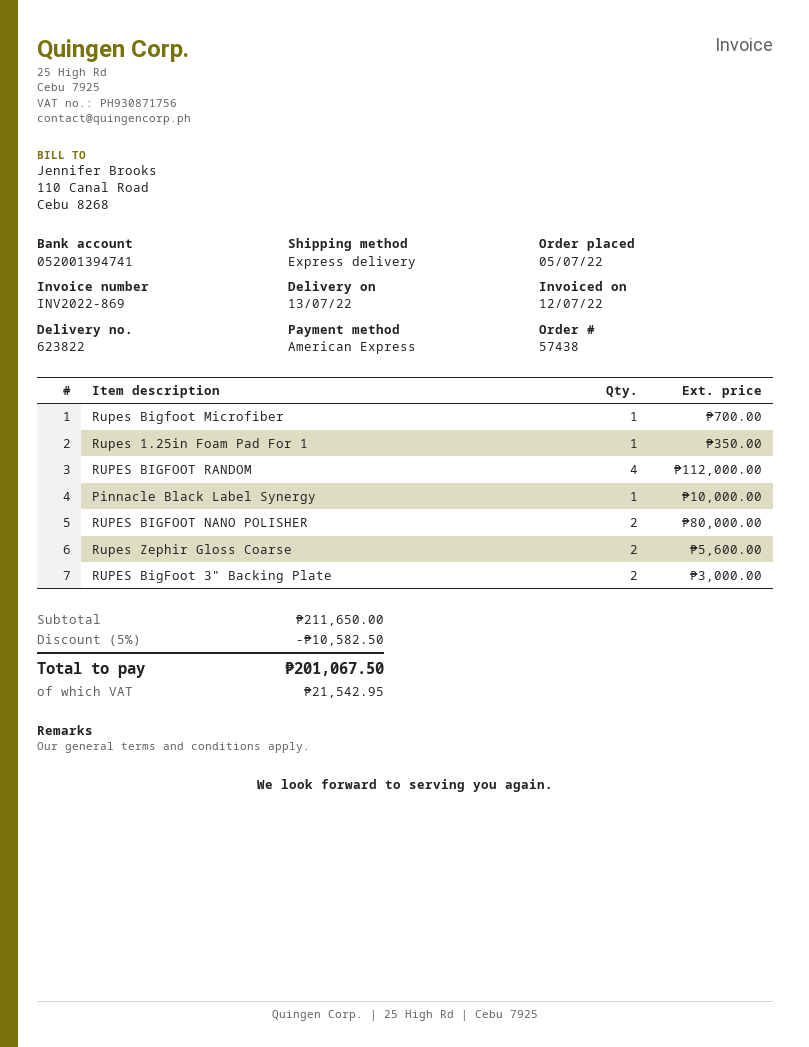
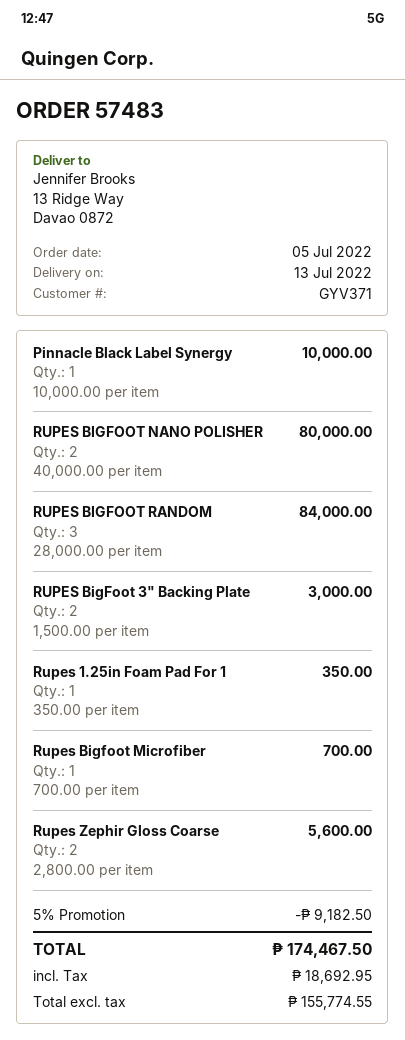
order number: 57438 -> 57483
RUPES BIGFOOT RANDOM: 4 for 112000.00 -> 3 for 84000.00
discount: 5% = 10582.50 -> 5% = 9182.50
tax: 21542.95 -> 18692.95
total: 201067.50 -> 174467.50

